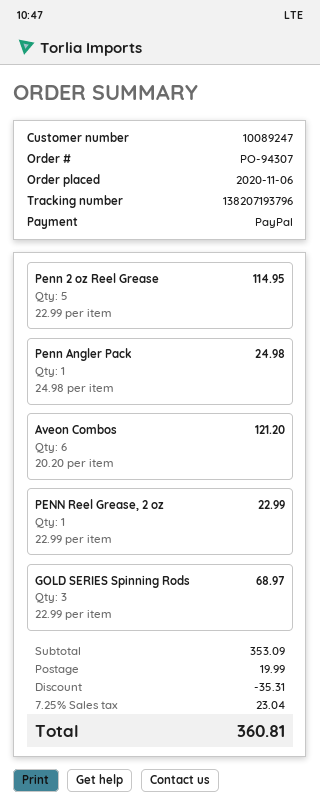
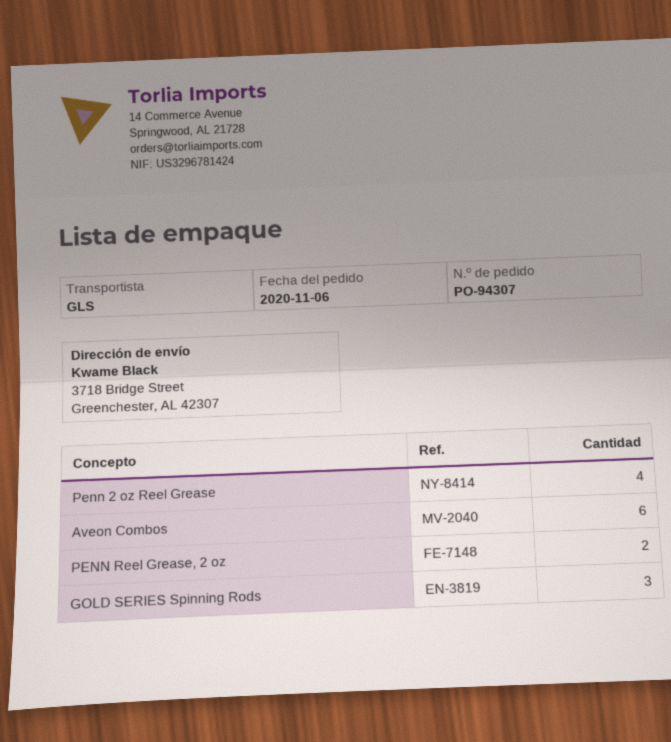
Penn 2 oz Reel Grease: 5 -> 4
Penn Angler Pack: 1 -> none
PENN Reel Grease, 2 oz: 1 -> 2

